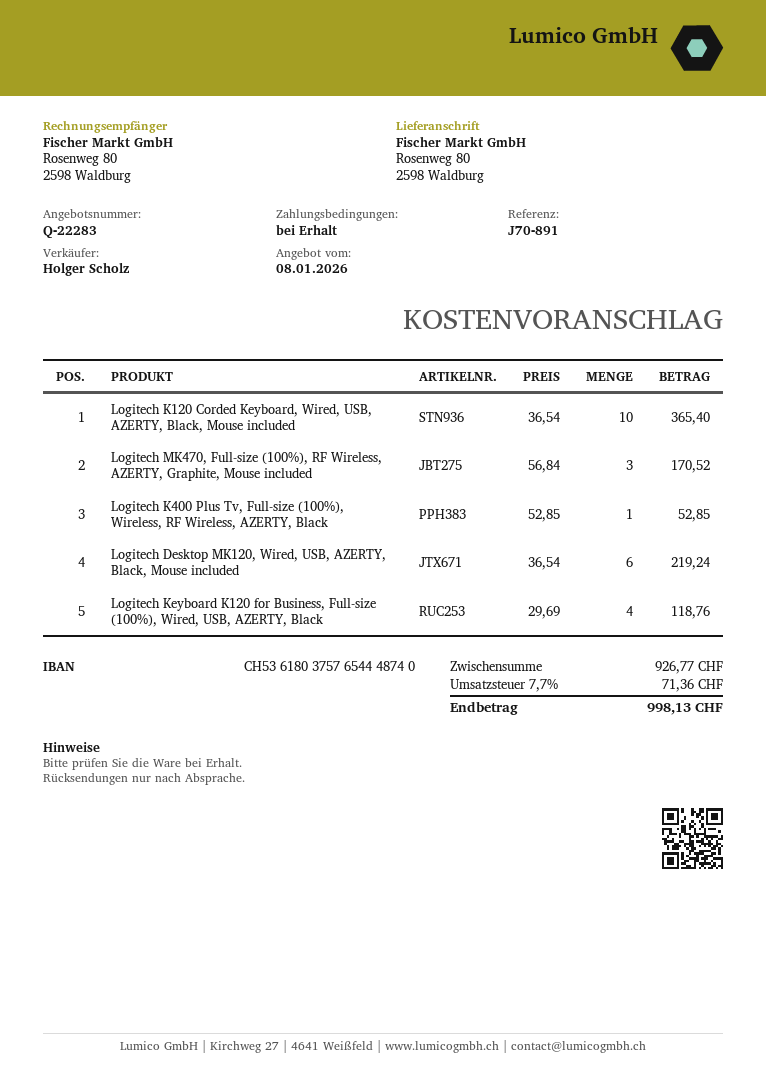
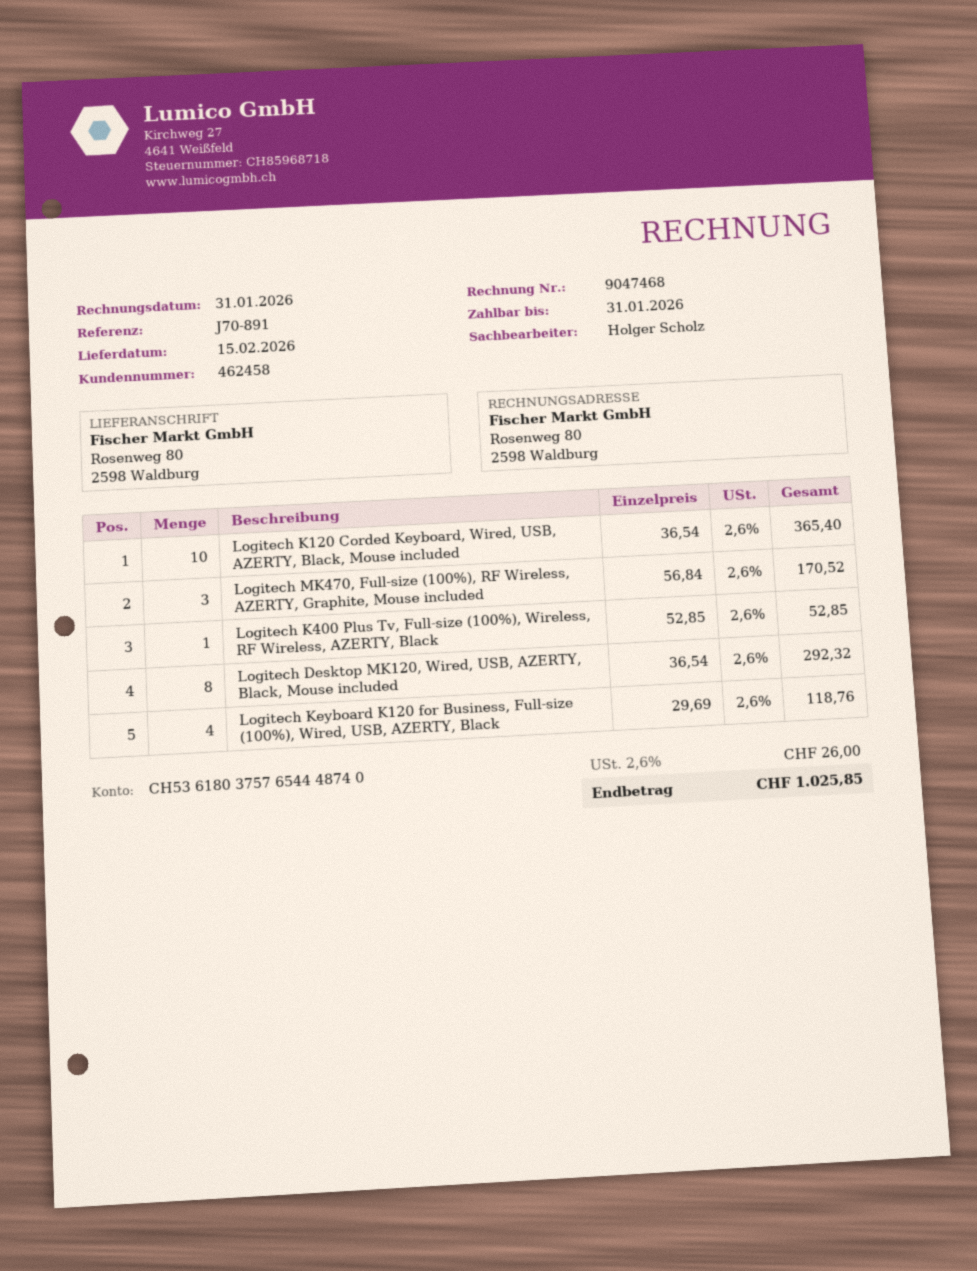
Logitech Desktop MK120, Wired, USB, AZERTY, Black, Mouse included: 6 x 36.54 = 219.24 -> 8 x 36.54 = 292.32
tax: 7.7% = 71.36 -> 2.6% = 26.00
total: 998.13 -> 1025.85

